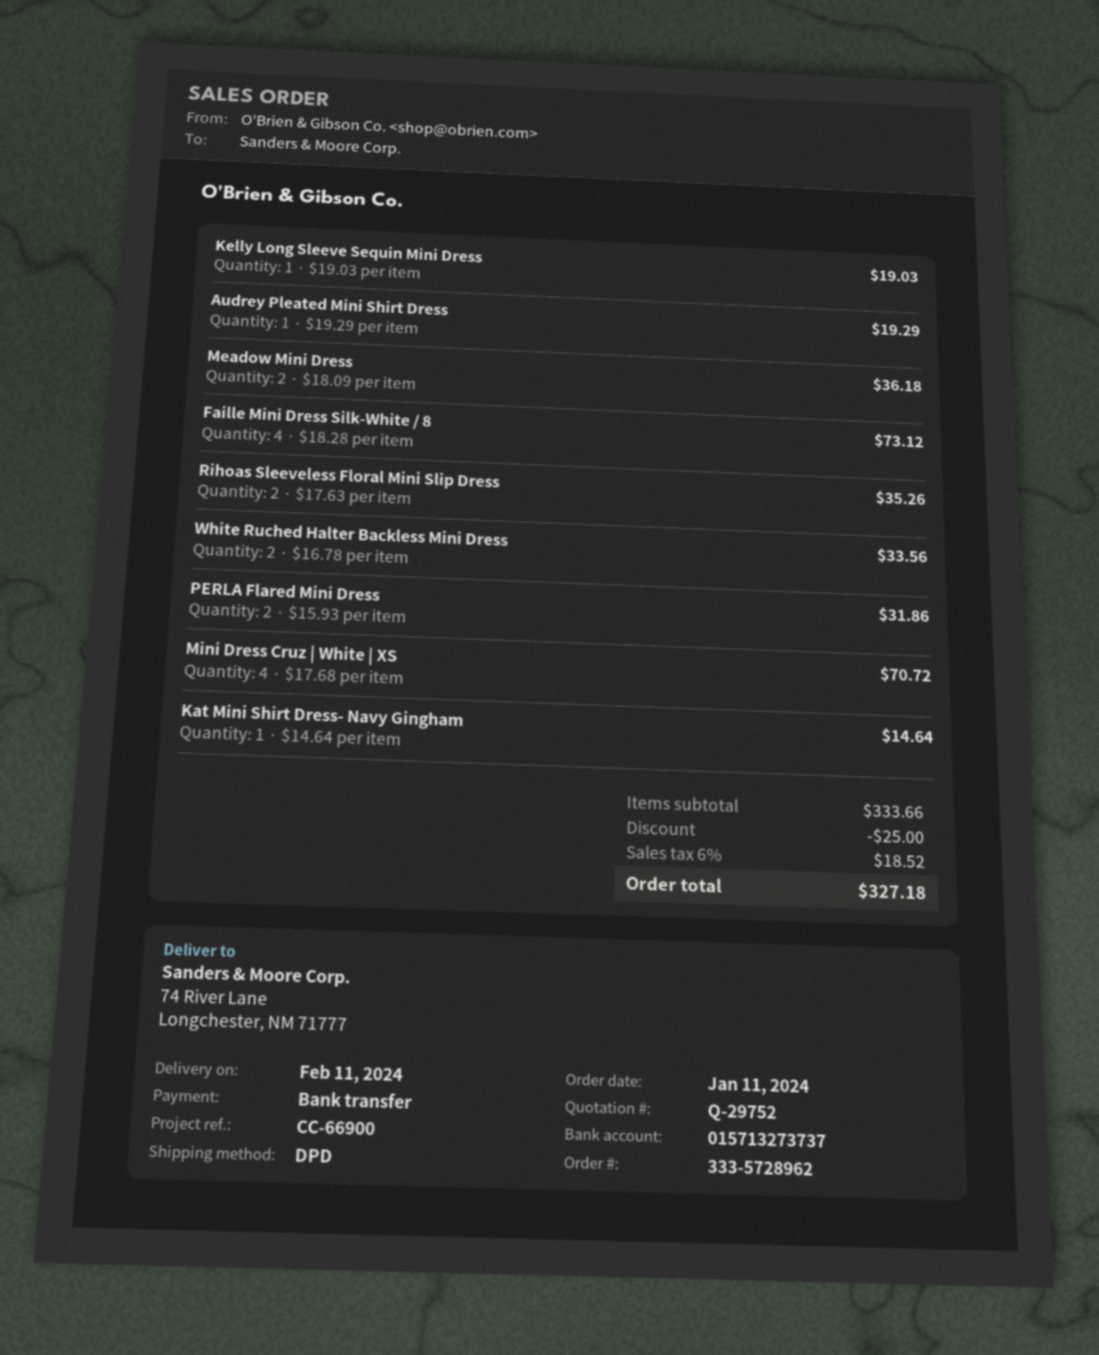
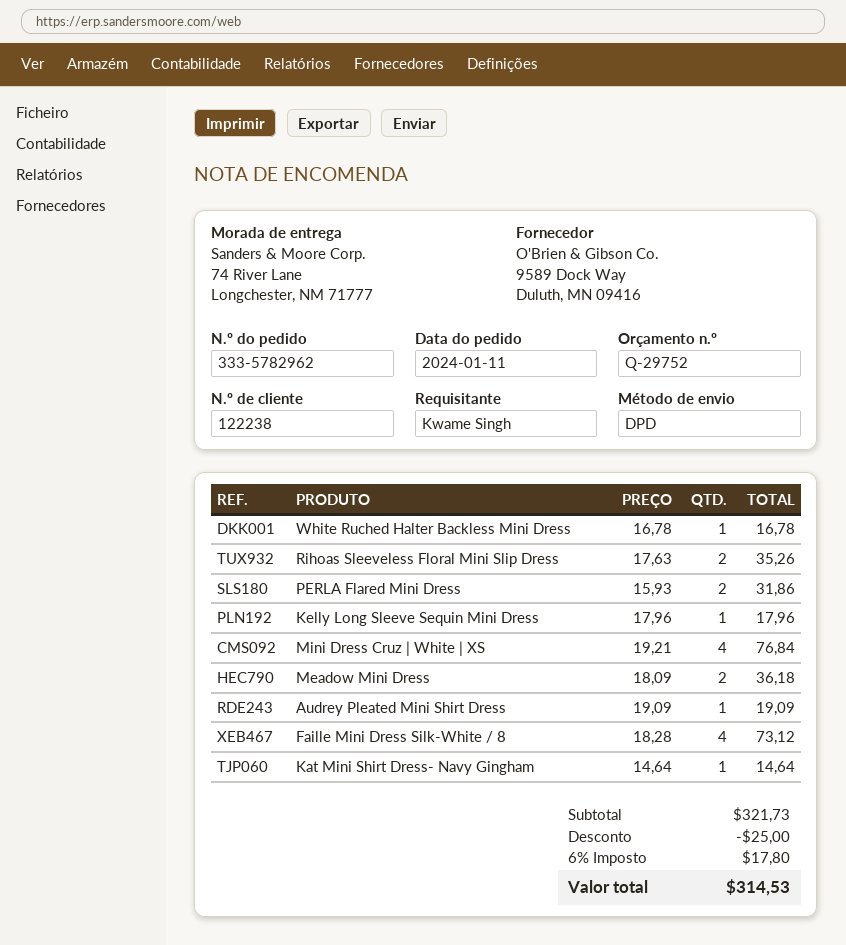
order number: 333-5728962 -> 333-5782962
Kelly Long Sleeve Sequin Mini Dress: 1 x 19.03 = 19.03 -> 1 x 17.96 = 17.96
Audrey Pleated Mini Shirt Dress: 1 x 19.29 = 19.29 -> 1 x 19.09 = 19.09
White Ruched Halter Backless Mini Dress: 2 x 16.78 = 33.56 -> 1 x 16.78 = 16.78
Mini Dress Cruz | White | XS: 4 x 17.68 = 70.72 -> 4 x 19.21 = 76.84
subtotal: 333.66 -> 321.73
tax: 6% = 18.52 -> 6% = 17.80
total: 327.18 -> 314.53

